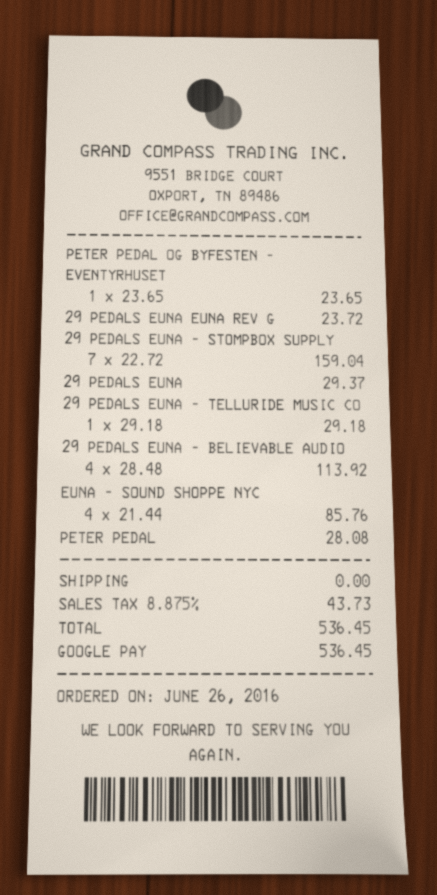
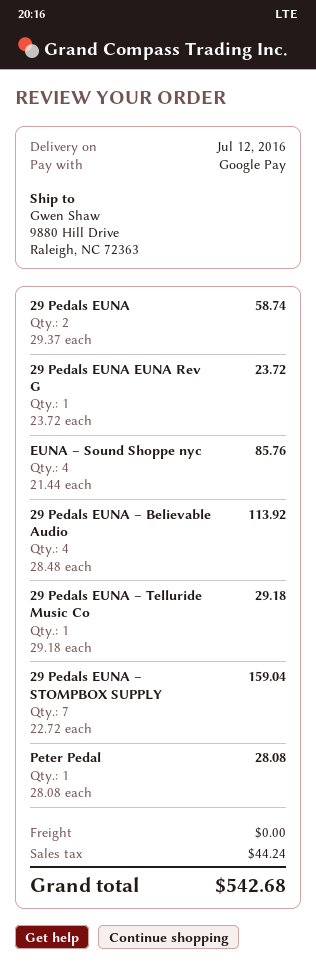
PETER PEDAL OG BYFESTEN – EVENTYRHUSET: 1 x 23.65 = 23.65 -> none
29 PEDALS EUNA: 1 x 29.37 = 29.37 -> 2 x 29.37 = 58.74
tax: 43.73 -> 44.24
total: 536.45 -> 542.68

